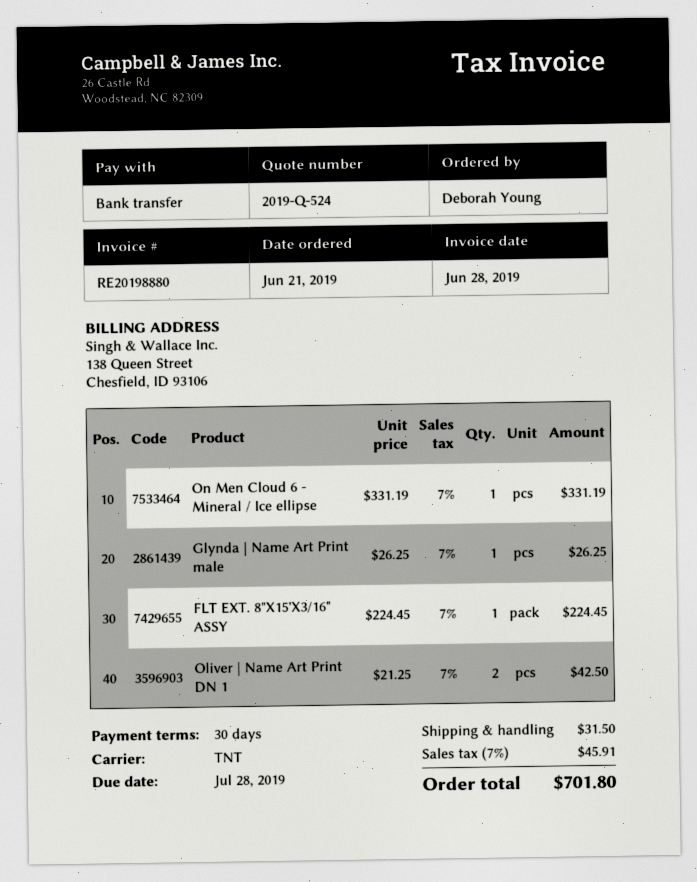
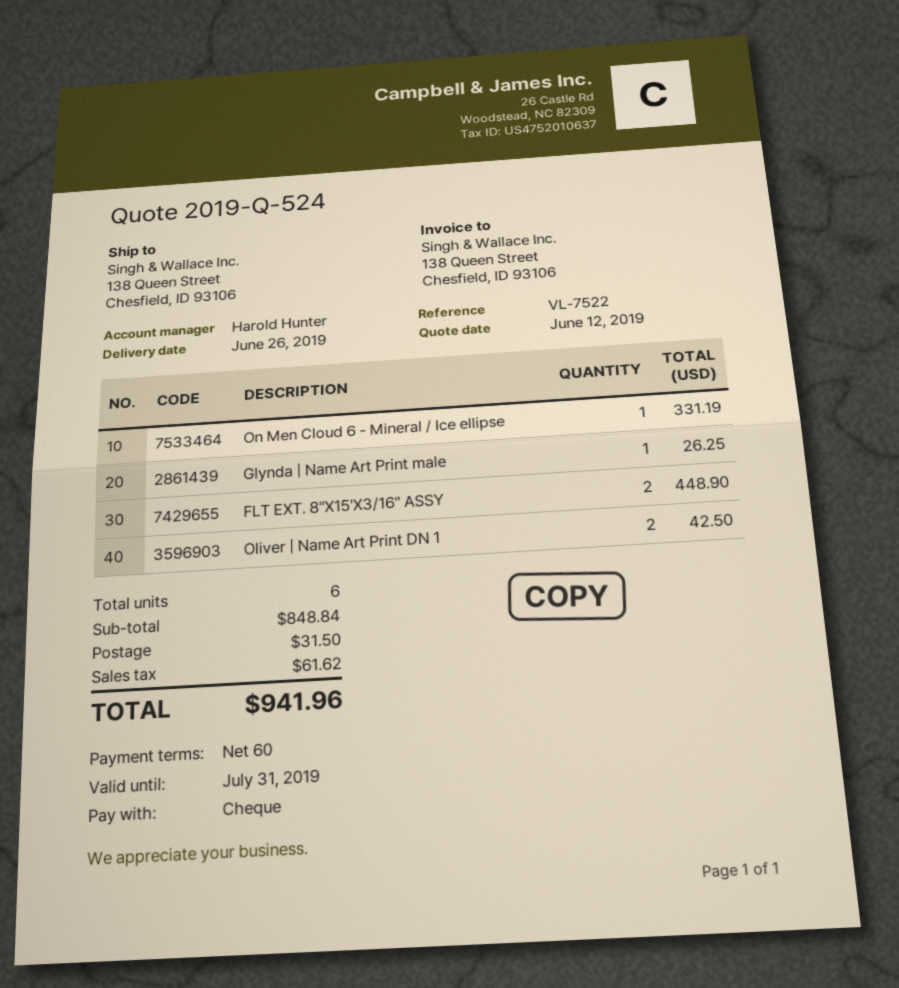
payment terms: 30 days -> 60 days
payment method: bank transfer -> cheque
FLT EXT. 8"X15'X3/16" ASSY: 1 for 224.45 -> 2 for 448.90
tax: 45.91 -> 61.62
total: 701.80 -> 941.96

